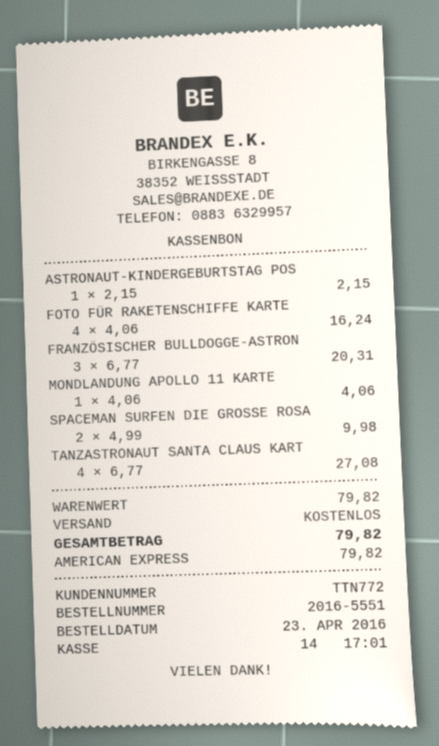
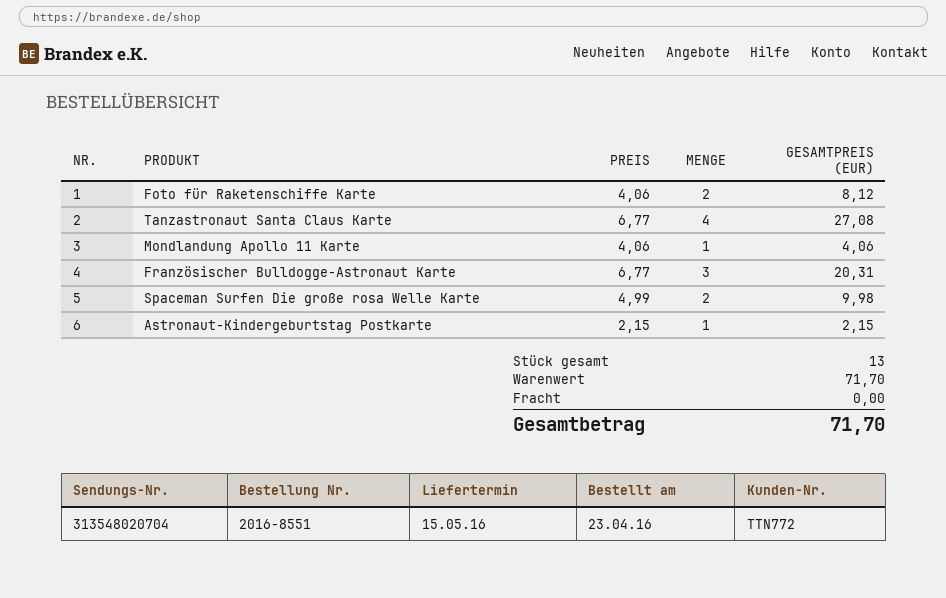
order number: 2016-5551 -> 2016-8551
FOTO FÜR RAKETENSCHIFFE KARTE: 4 x 4.06 = 16.24 -> 2 x 4.06 = 8.12
subtotal: 79.82 -> 71.70
total: 79.82 -> 71.70

